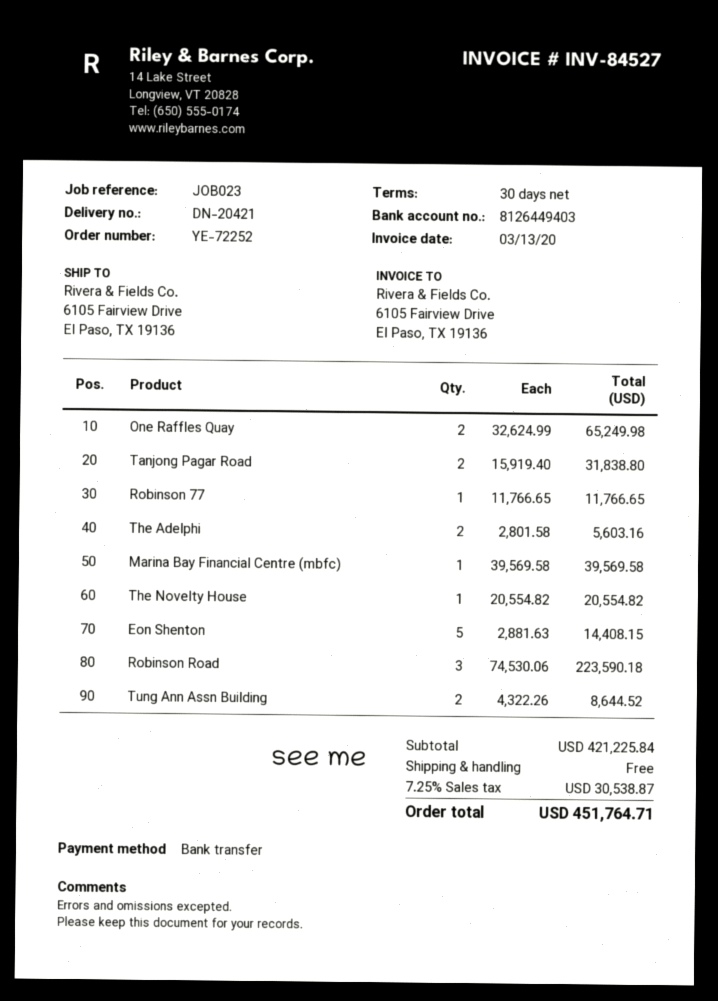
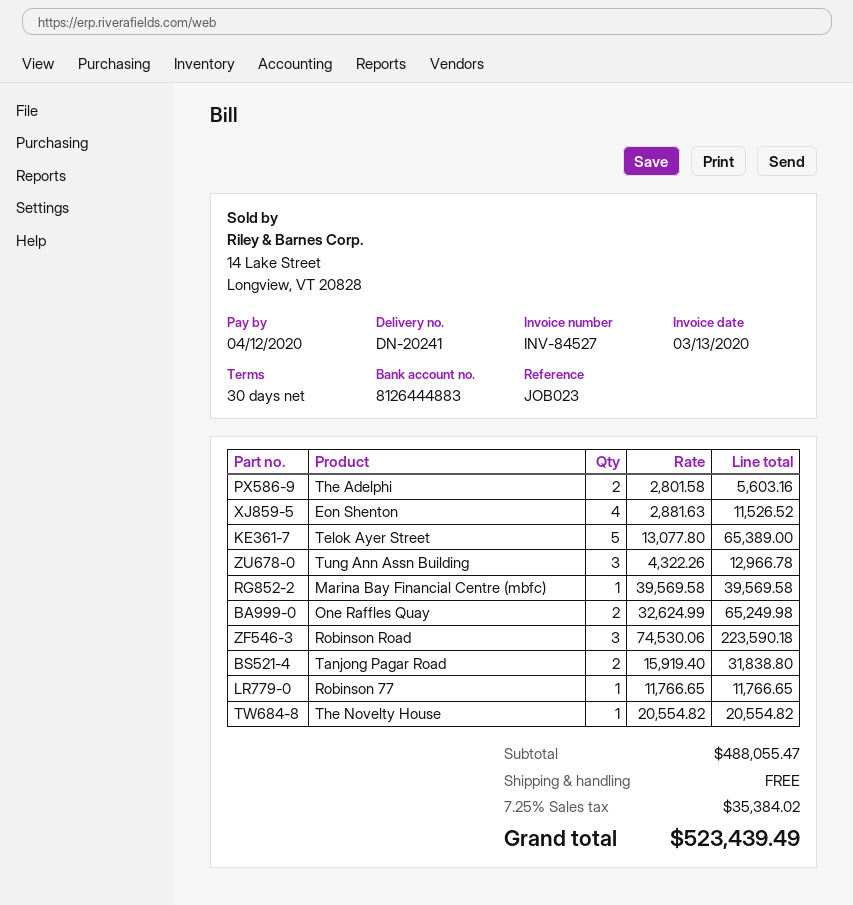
delivery note number: DN-20421 -> DN-20241
bank account: 8126449403 -> 8126444883
Eon Shenton: 5 x 2881.63 = 14408.15 -> 4 x 2881.63 = 11526.52
Tung Ann Assn Building: 2 x 4322.26 = 8644.52 -> 3 x 4322.26 = 12966.78
Telok Ayer Street: none -> 5 x 13077.80 = 65389.00
subtotal: 421225.84 -> 488055.47
tax: 7.25% = 30538.87 -> 7.25% = 35384.02
total: 451764.71 -> 523439.49

